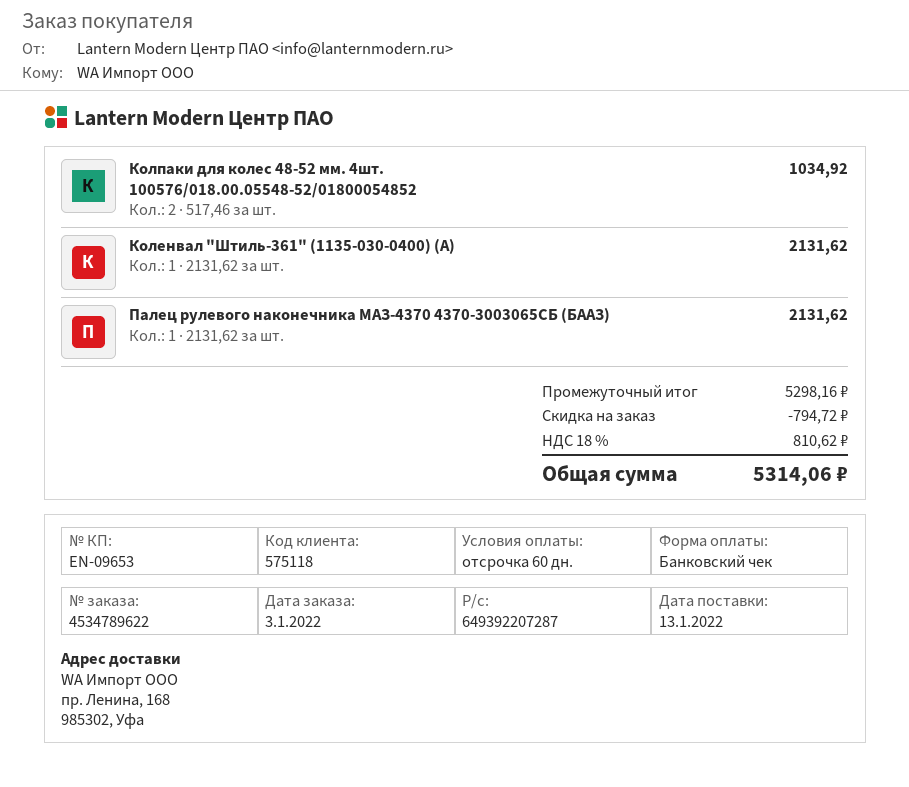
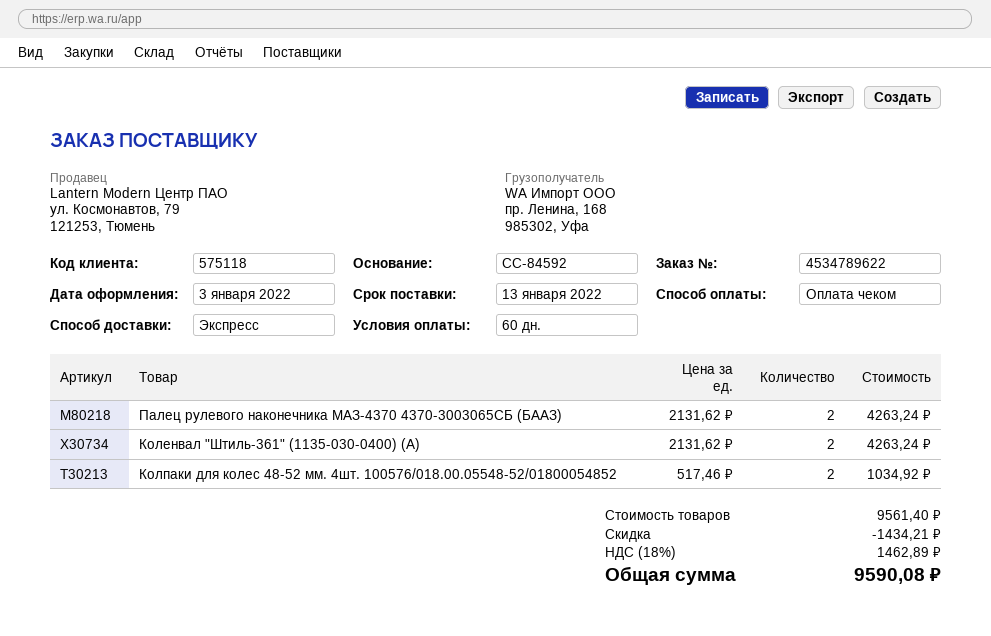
Коленвал "Штиль-361" (1135-030-0400) (А): 1 x 2131.62 = 2131.62 -> 2 x 2131.62 = 4263.24
Палец рулевого наконечника МАЗ-4370 4370-3003065СБ (БААЗ): 1 x 2131.62 = 2131.62 -> 2 x 2131.62 = 4263.24
subtotal: 5298.16 -> 9561.40
discount: 794.72 -> 1434.21
tax: 18% = 810.62 -> 18% = 1462.89
total: 5314.06 -> 9590.08

